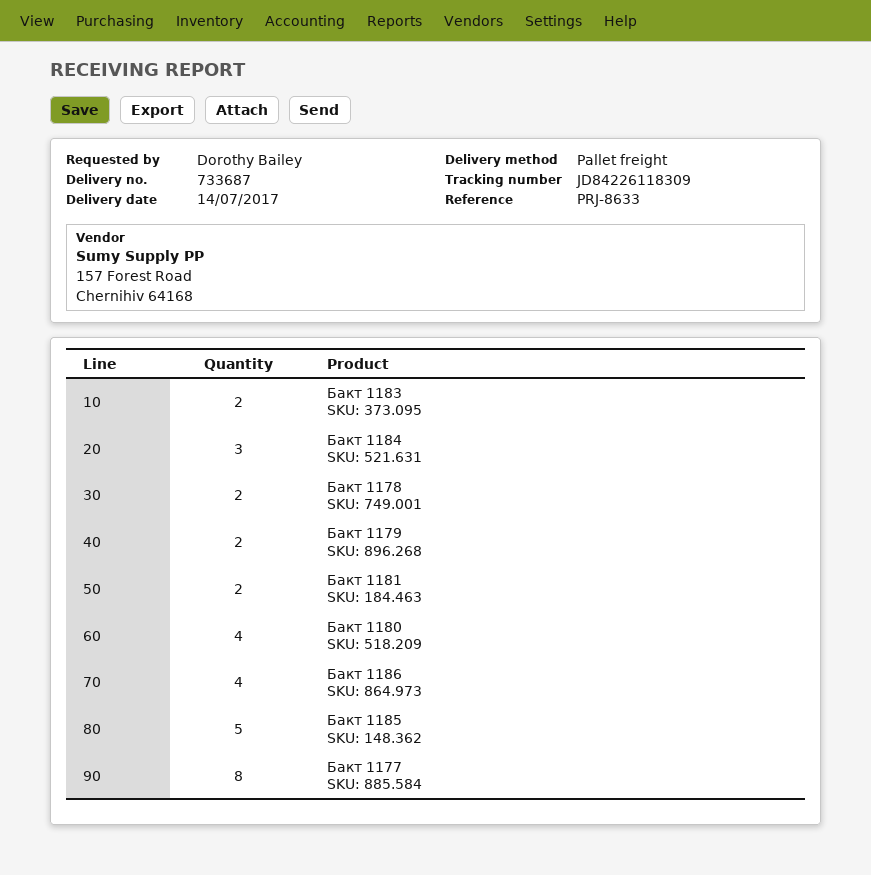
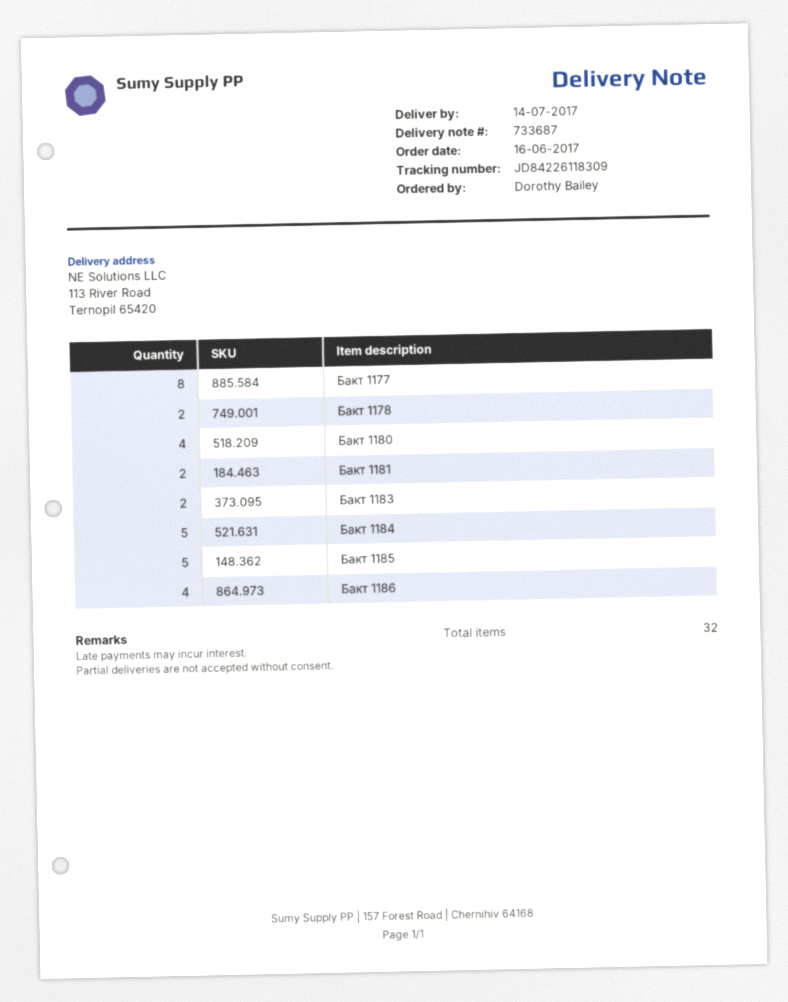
Бакт 1184: 3 -> 5
Бакт 1179: 2 -> none

